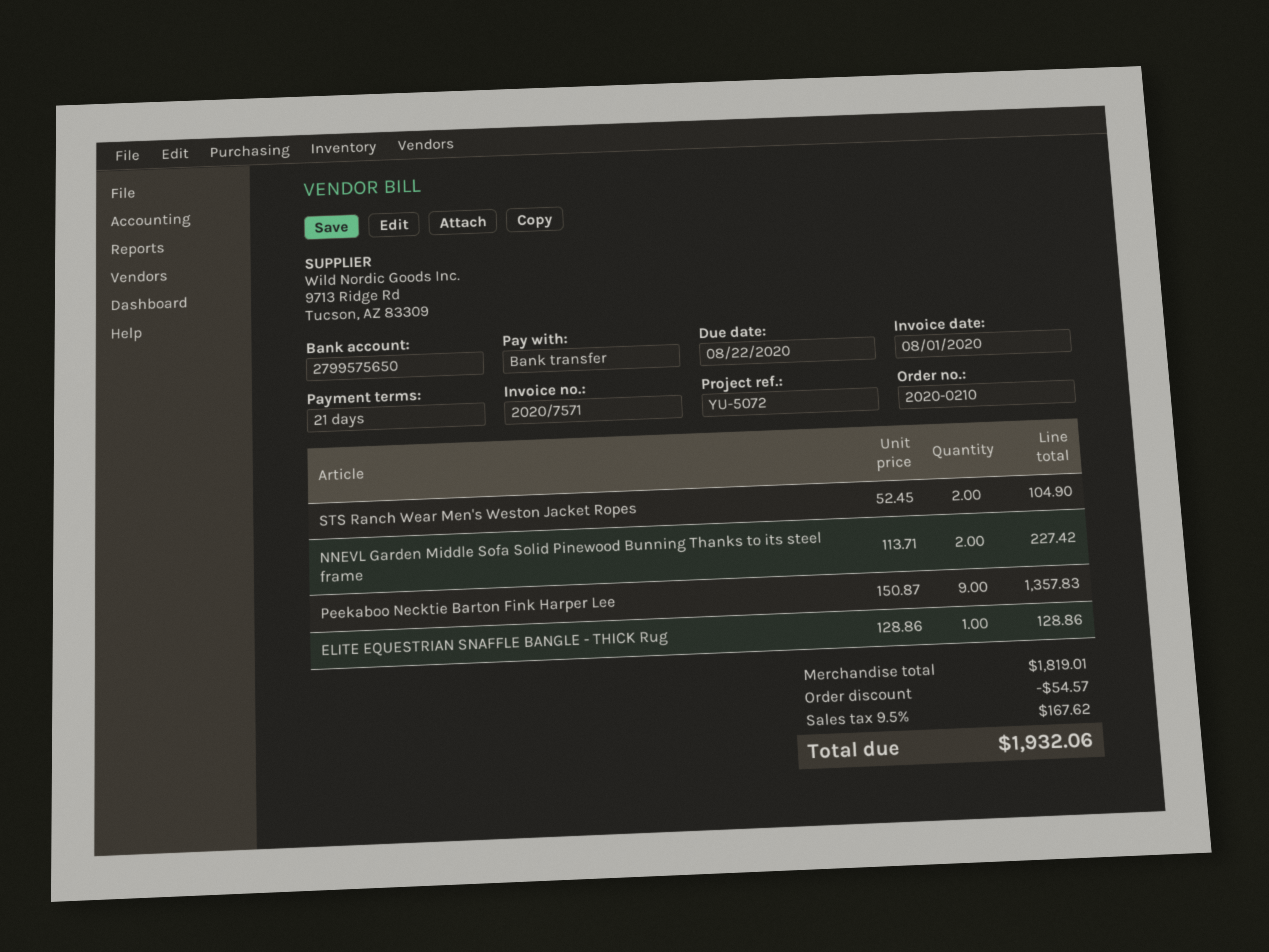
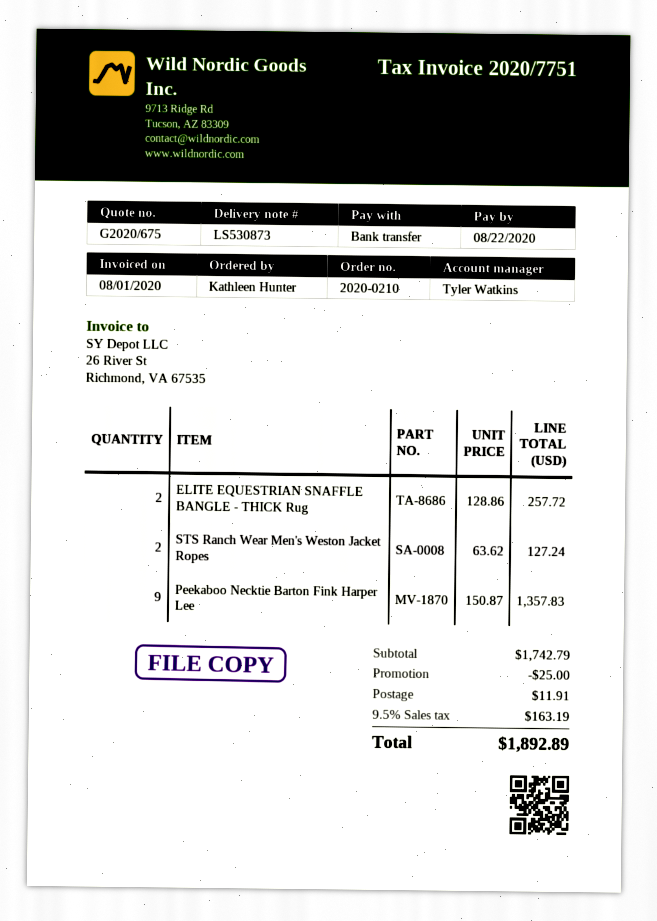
invoice number: 2020/7571 -> 2020/7751
STS Ranch Wear Men's Weston Jacket Ropes: 2 x 52.45 = 104.90 -> 2 x 63.62 = 127.24
NNEVL Garden Middle Sofa Solid Pinewood Bunning Thanks to its steel frame: 2 x 113.71 = 227.42 -> none
ELITE EQUESTRIAN SNAFFLE BANGLE - THICK Rug: 1 x 128.86 = 128.86 -> 2 x 128.86 = 257.72
subtotal: 1819.01 -> 1742.79
discount: 54.57 -> 25.00
shipping: none -> 11.91
tax: 9.5% = 167.62 -> 9.5% = 163.19
total: 1932.06 -> 1892.89

